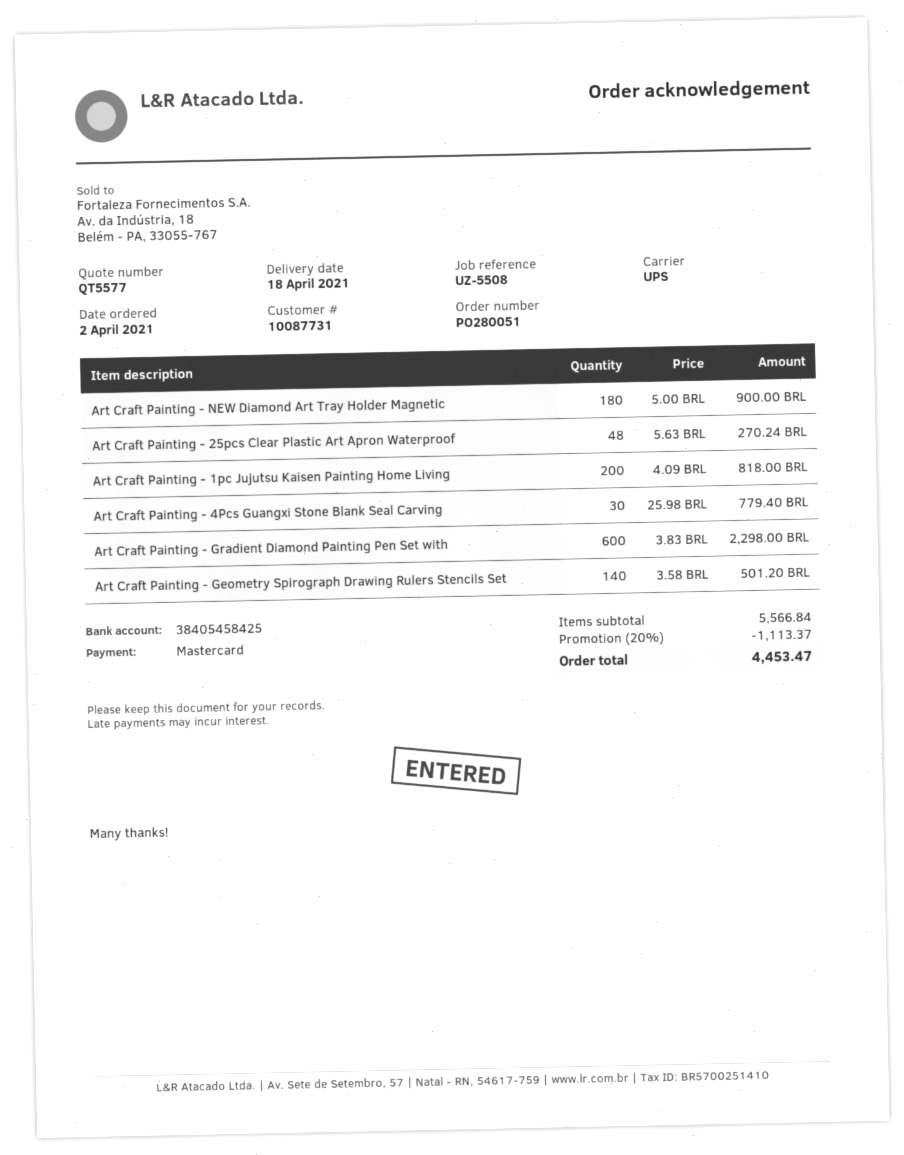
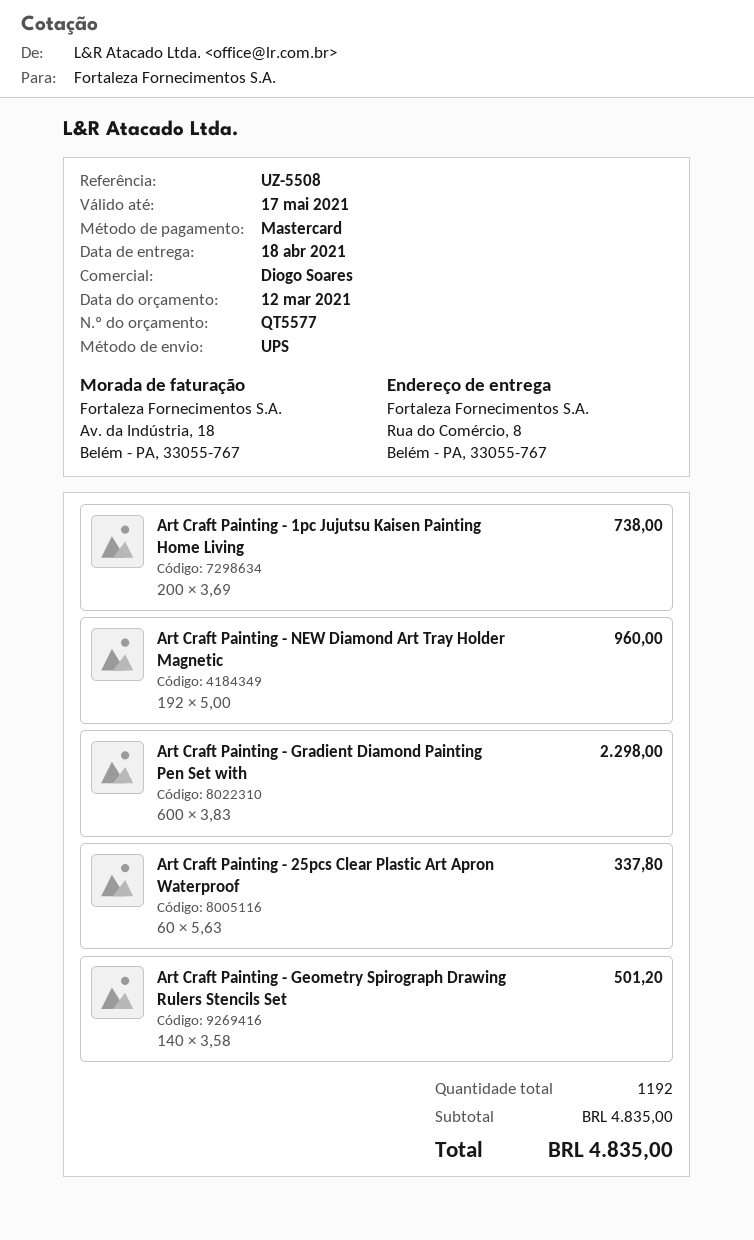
Art Craft Painting - NEW Diamond Art Tray Holder Magnetic: 180 x 5.00 = 900.00 -> 192 x 5.00 = 960.00
Art Craft Painting - 25pcs Clear Plastic Art Apron Waterproof: 48 x 5.63 = 270.24 -> 60 x 5.63 = 337.80
Art Craft Painting - 1pc Jujutsu Kaisen Painting Home Living: 200 x 4.09 = 818.00 -> 200 x 3.69 = 738.00
Art Craft Painting - 4Pcs Guangxi Stone Blank Seal Carving: 30 x 25.98 = 779.40 -> none
subtotal: 5566.84 -> 4835.00
discount: 20% = 1113.37 -> none
total: 4453.47 -> 4835.00

